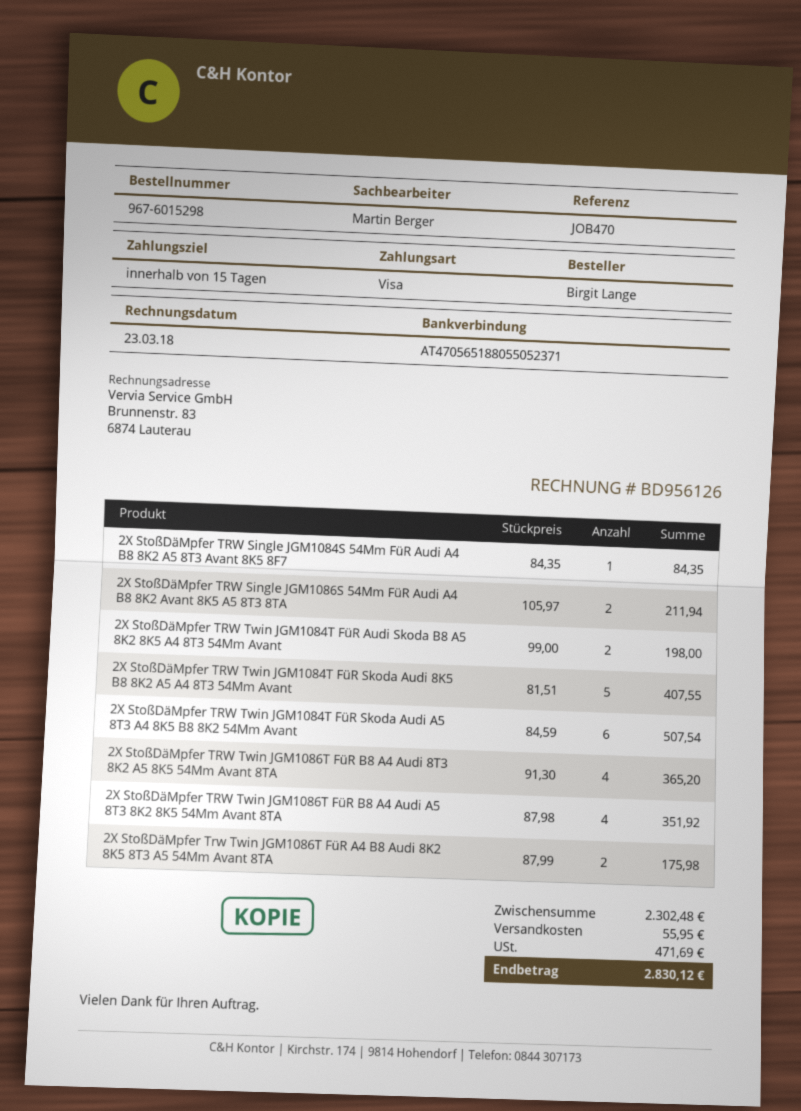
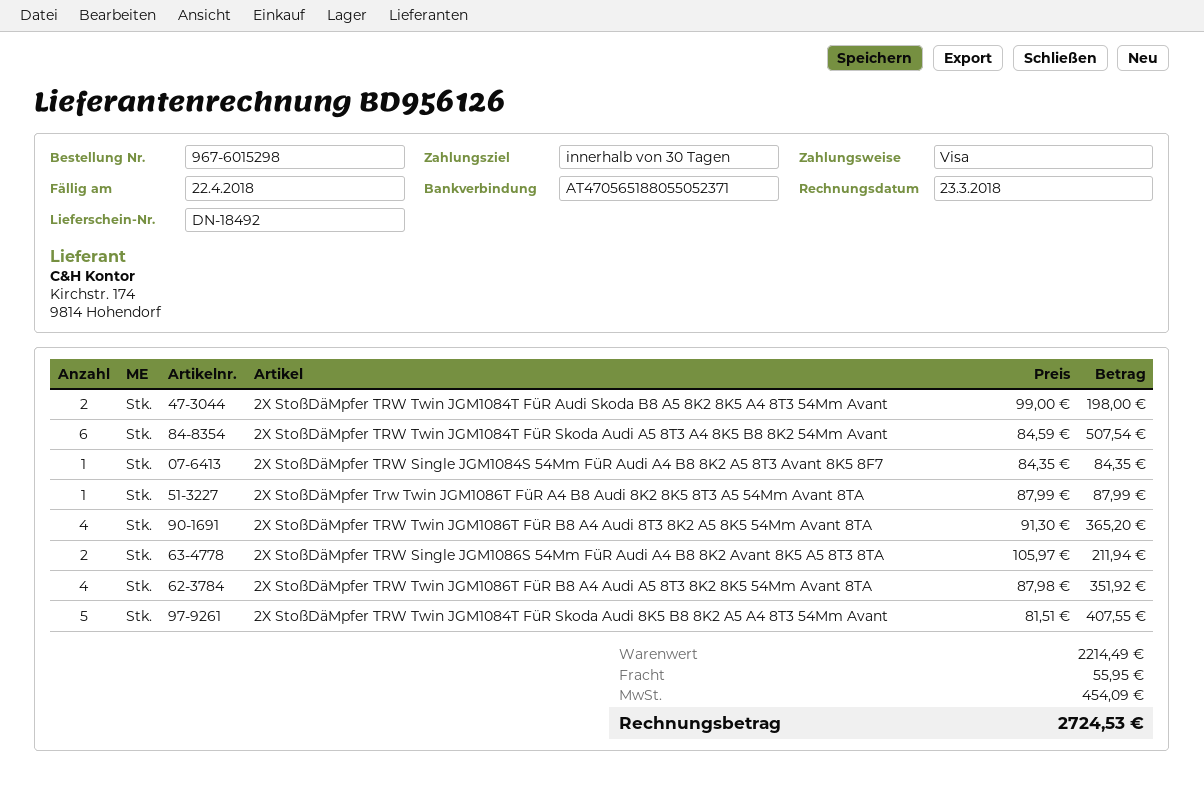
payment terms: 15 days -> 30 days
2X StoßDäMpfer Trw Twin JGM1086T FüR A4 B8 Audi 8K2 8K5 8T3 A5 54Mm Avant 8TA: 2 x 87.99 = 175.98 -> 1 x 87.99 = 87.99
subtotal: 2302.48 -> 2214.49
tax: 471.69 -> 454.09
total: 2830.12 -> 2724.53

